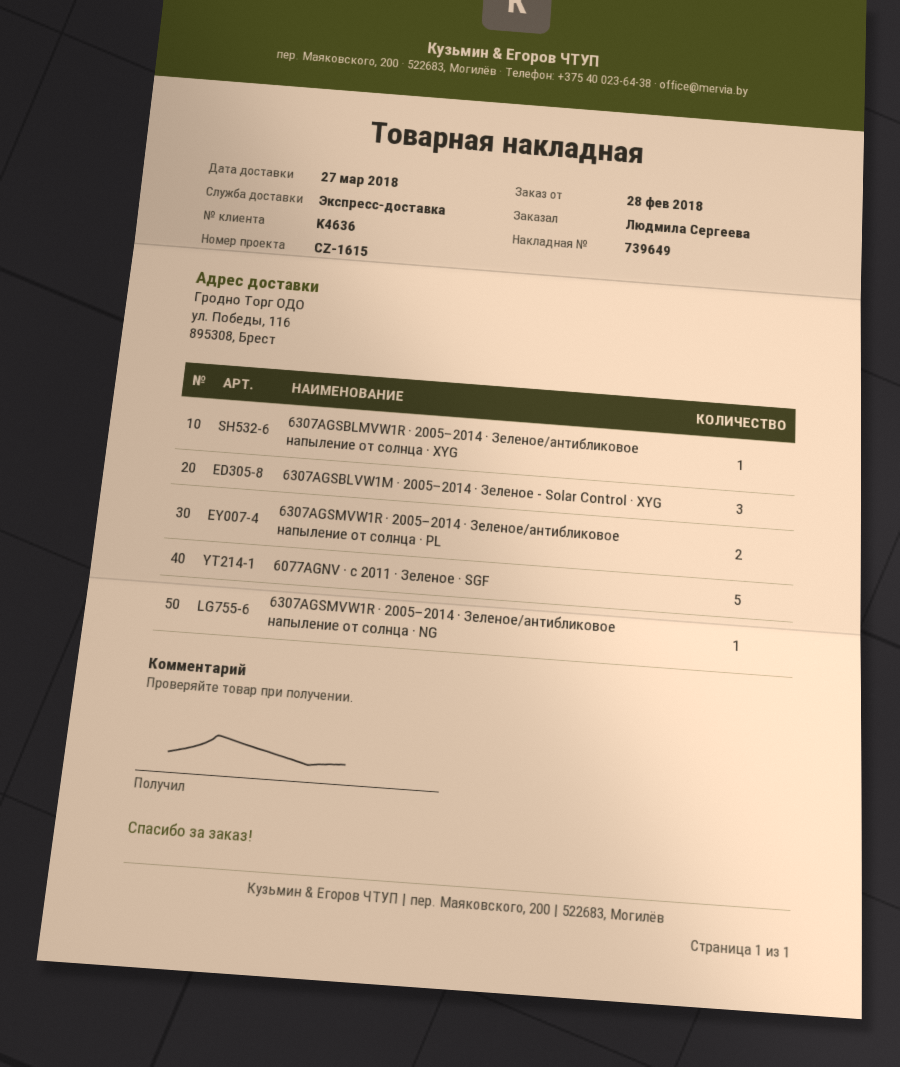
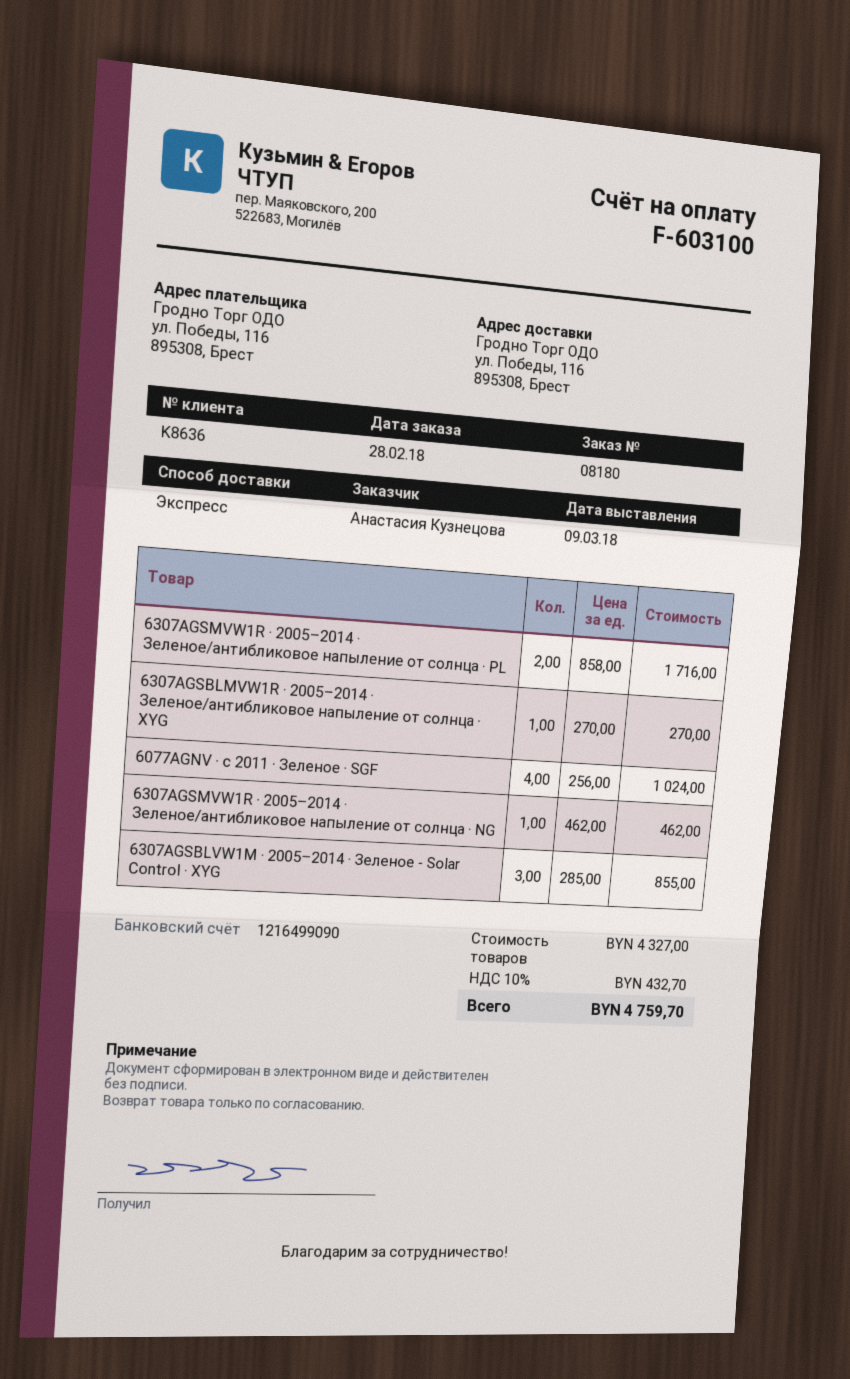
customer number: K4636 -> K8636
ordered by: Людмила Сергеева -> Анастасия Кузнецова
6077AGNV · с 2011 · Зеленое · SGF: 5 -> 4

